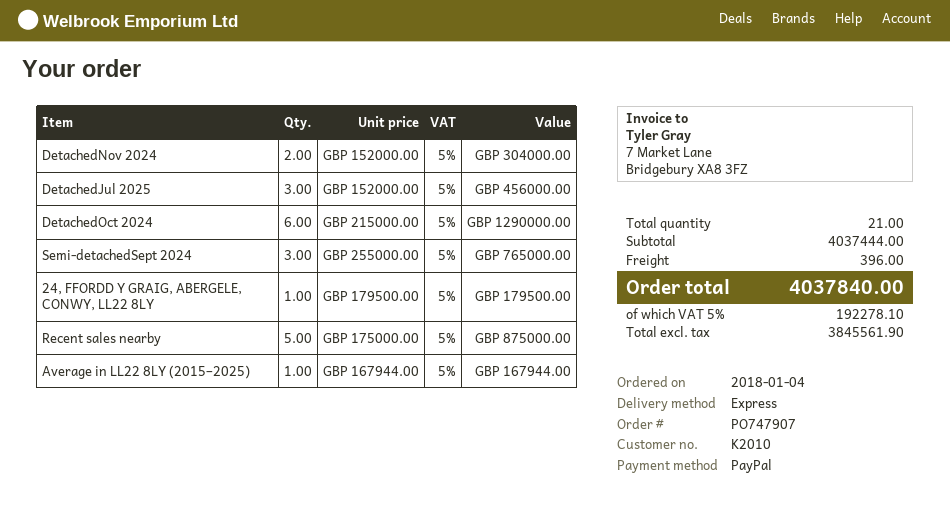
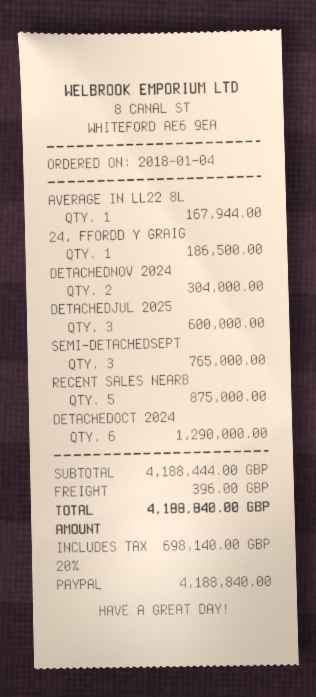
DetachedJul 2025: 3 for 456000.00 -> 3 for 600000.00
24, FFORDD Y GRAIG, ABERGELE, CONWY, LL22 8LY: 1 for 179500.00 -> 1 for 186500.00
subtotal: 4037444.00 -> 4188444.00
tax: 5% = 192278.10 -> 20% = 698140.00
total: 4037840.00 -> 4188840.00

